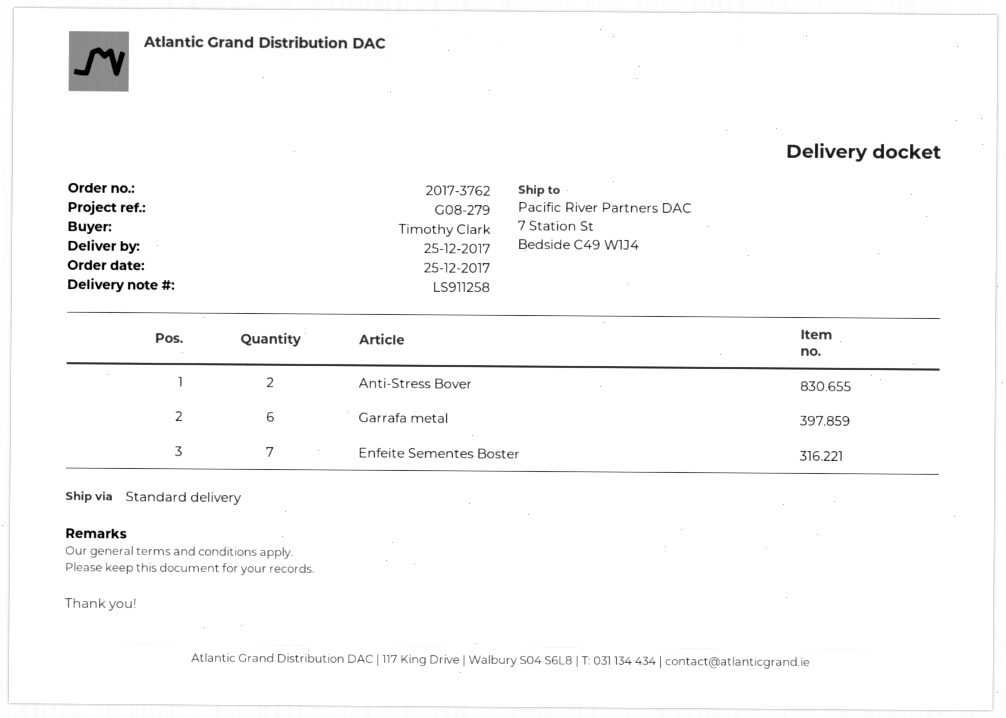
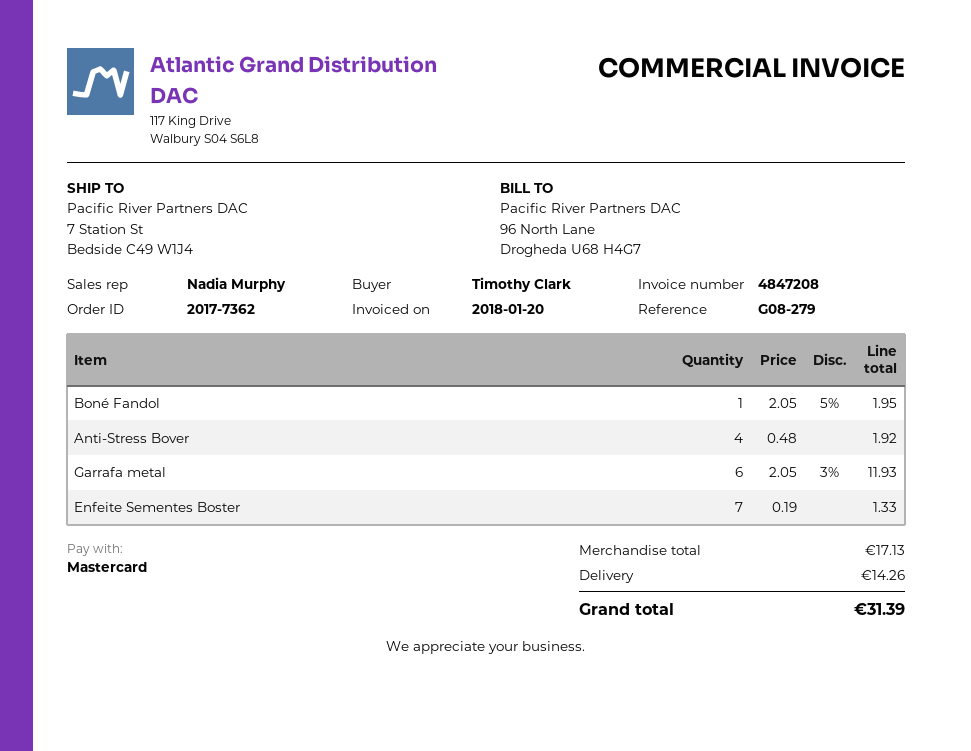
order number: 2017-3762 -> 2017-7362
Anti-Stress Bover: 2 -> 4
Boné Fandol: none -> 1

